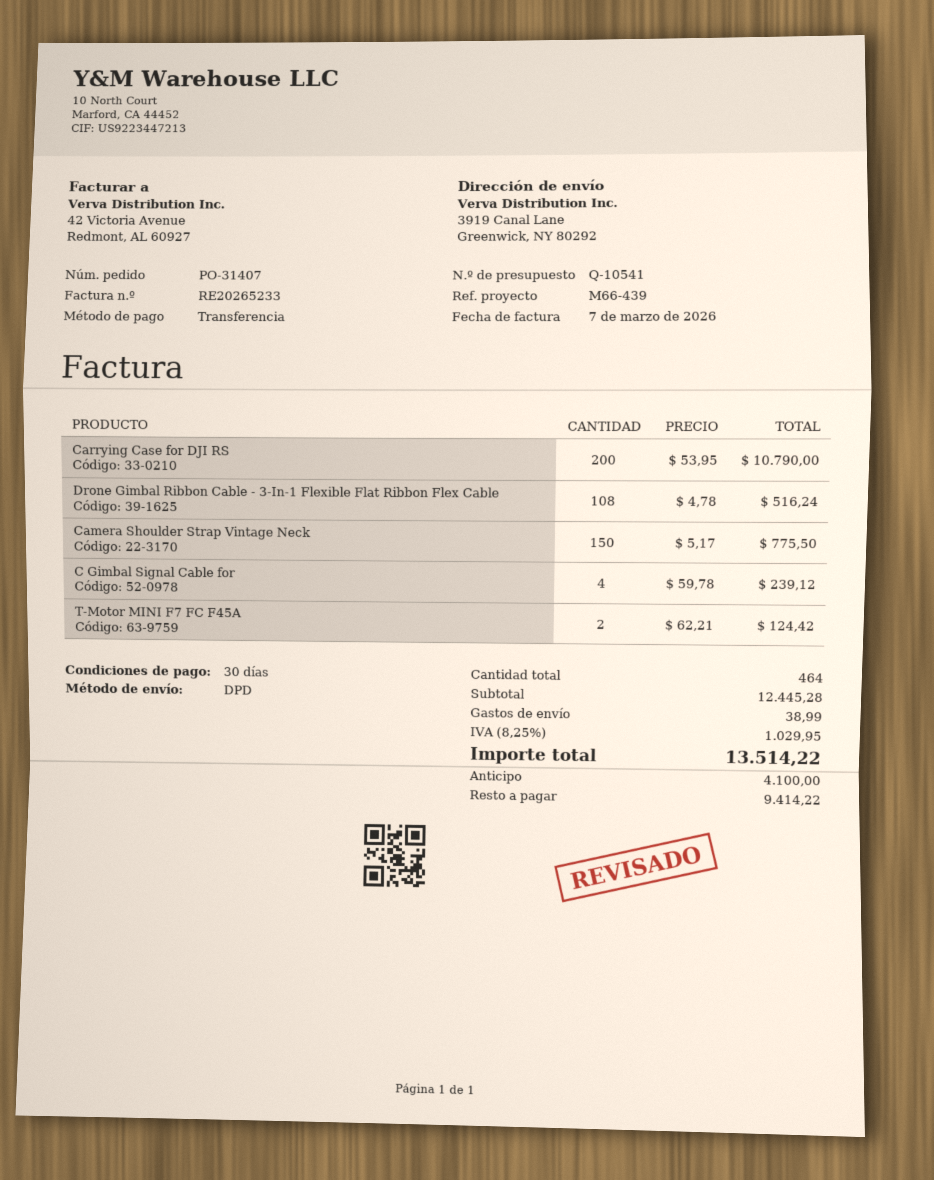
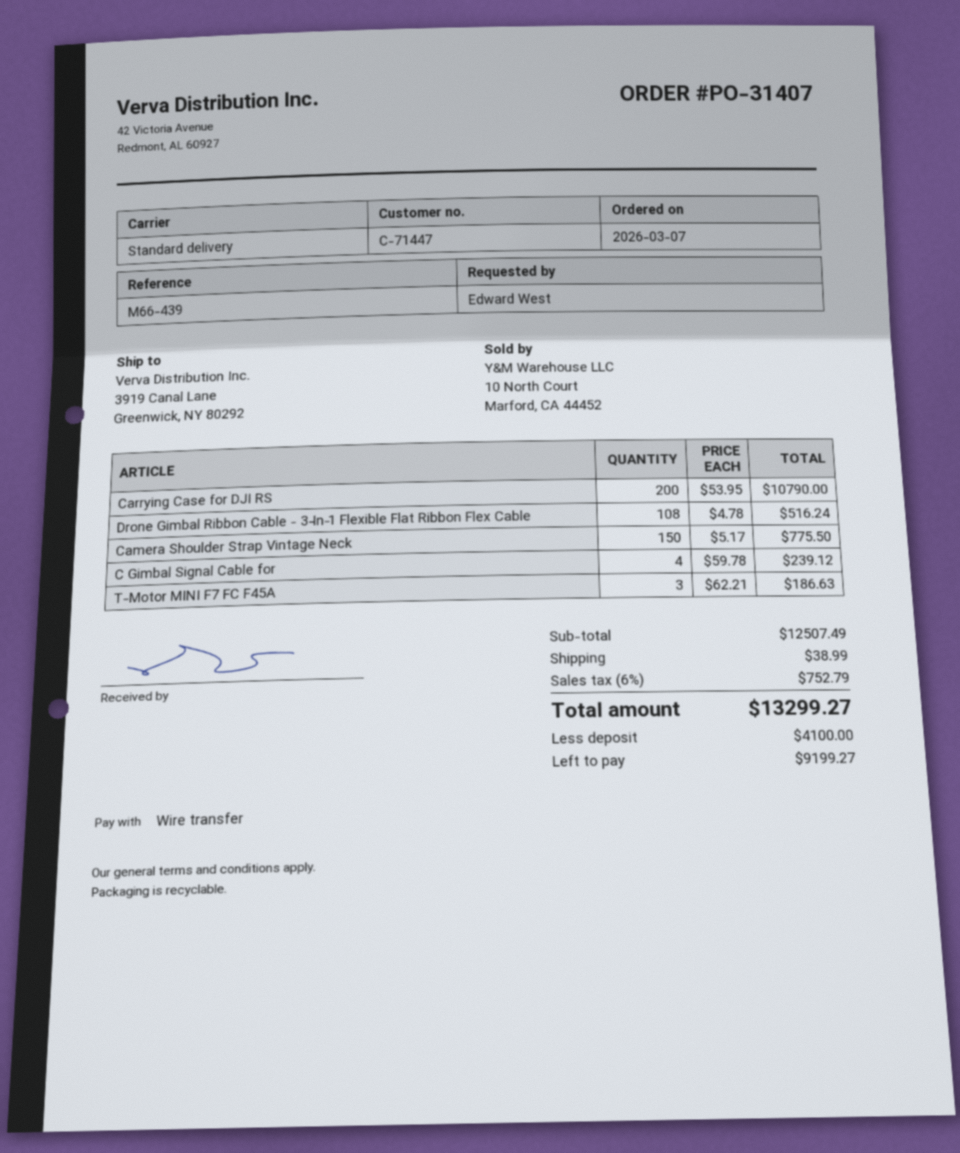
shipping method: DPD -> standard
T-Motor MINI F7 FC F45A: 2 x 62.21 = 124.42 -> 3 x 62.21 = 186.63
subtotal: 12445.28 -> 12507.49
tax: 8.25% = 1029.95 -> 6% = 752.79
total: 13514.22 -> 13299.27
balance: 9414.22 -> 9199.27

